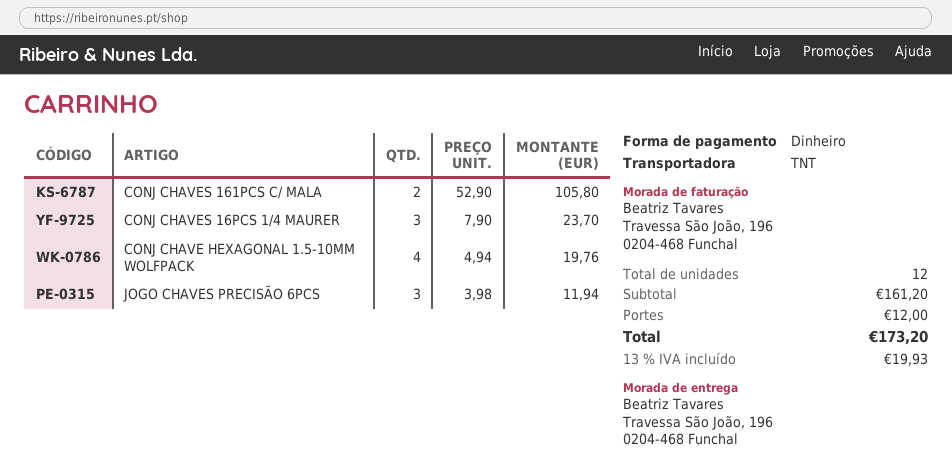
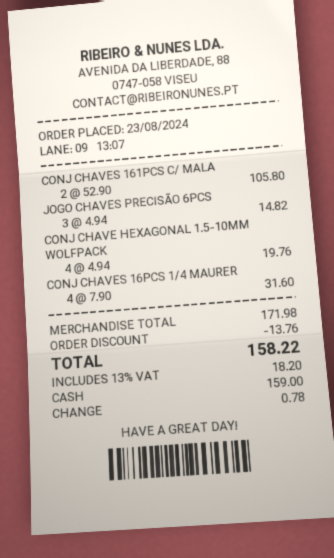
CONJ CHAVES 16PCS 1/4 MAURER: 3 x 7.90 = 23.70 -> 4 x 7.90 = 31.60
JOGO CHAVES PRECISÃO 6PCS: 3 x 3.98 = 11.94 -> 3 x 4.94 = 14.82
subtotal: 161.20 -> 171.98
discount: none -> 13.76
shipping: 12.00 -> none
tax: 13% = 19.93 -> 13% = 18.20
total: 173.20 -> 158.22

